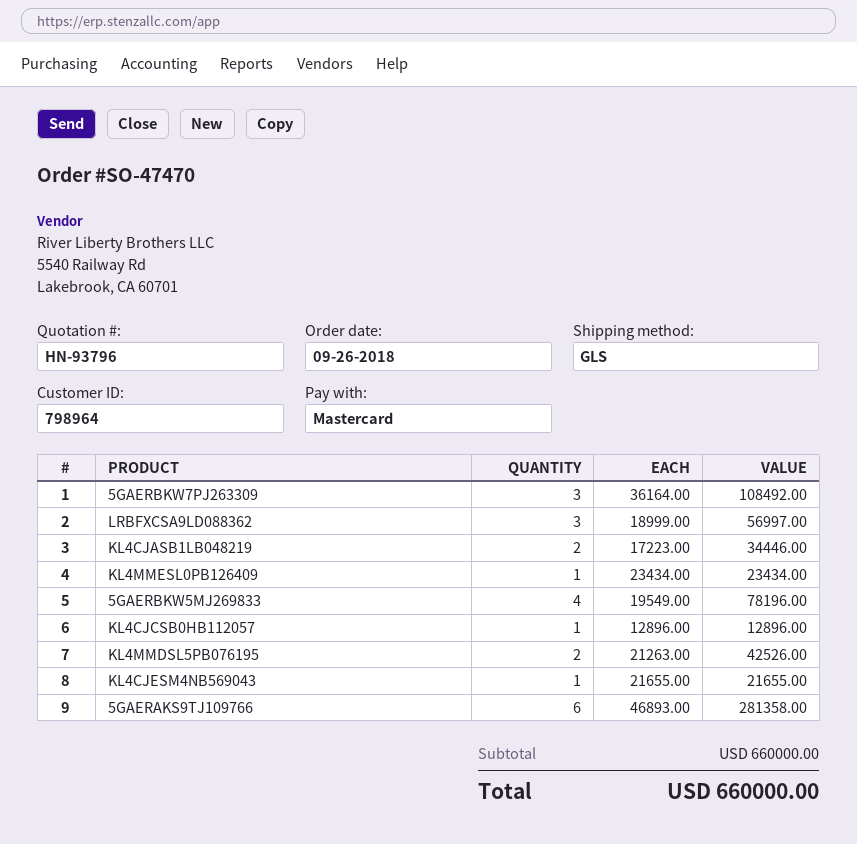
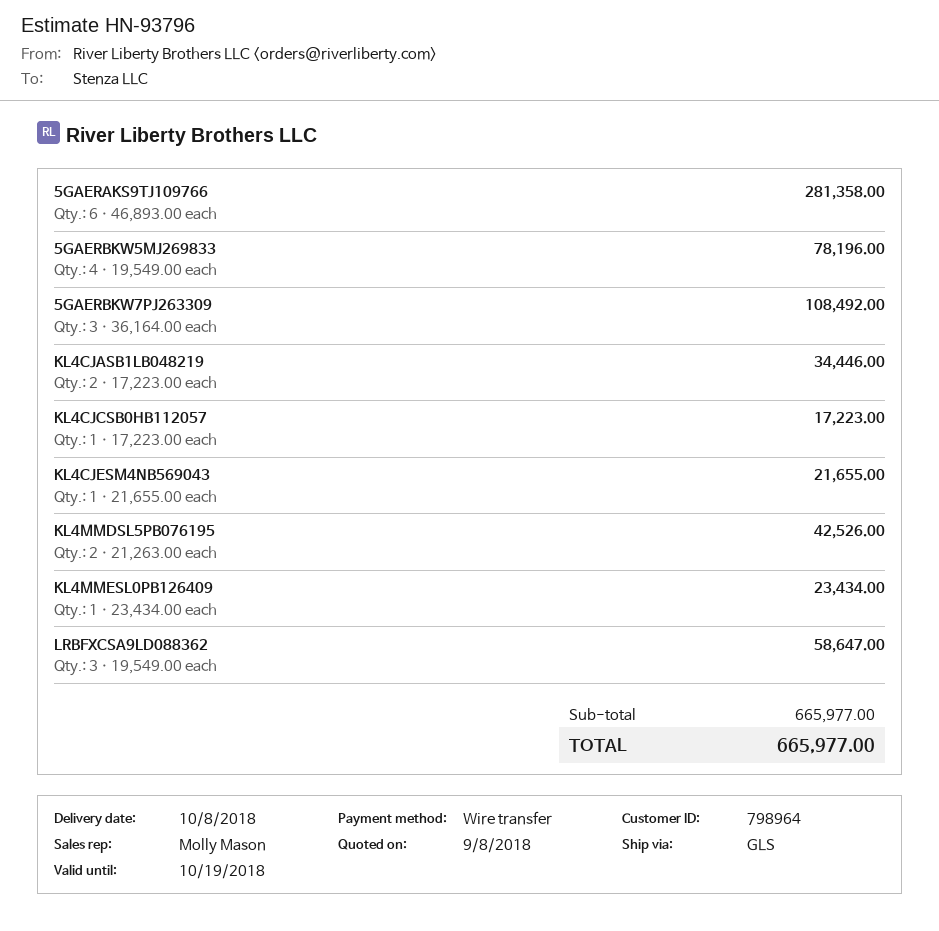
payment method: Mastercard -> bank transfer
LRBFXCSA9LD088362: 3 x 18999.00 = 56997.00 -> 3 x 19549.00 = 58647.00
KL4CJCSB0HB112057: 1 x 12896.00 = 12896.00 -> 1 x 17223.00 = 17223.00
subtotal: 660000.00 -> 665977.00
total: 660000.00 -> 665977.00

